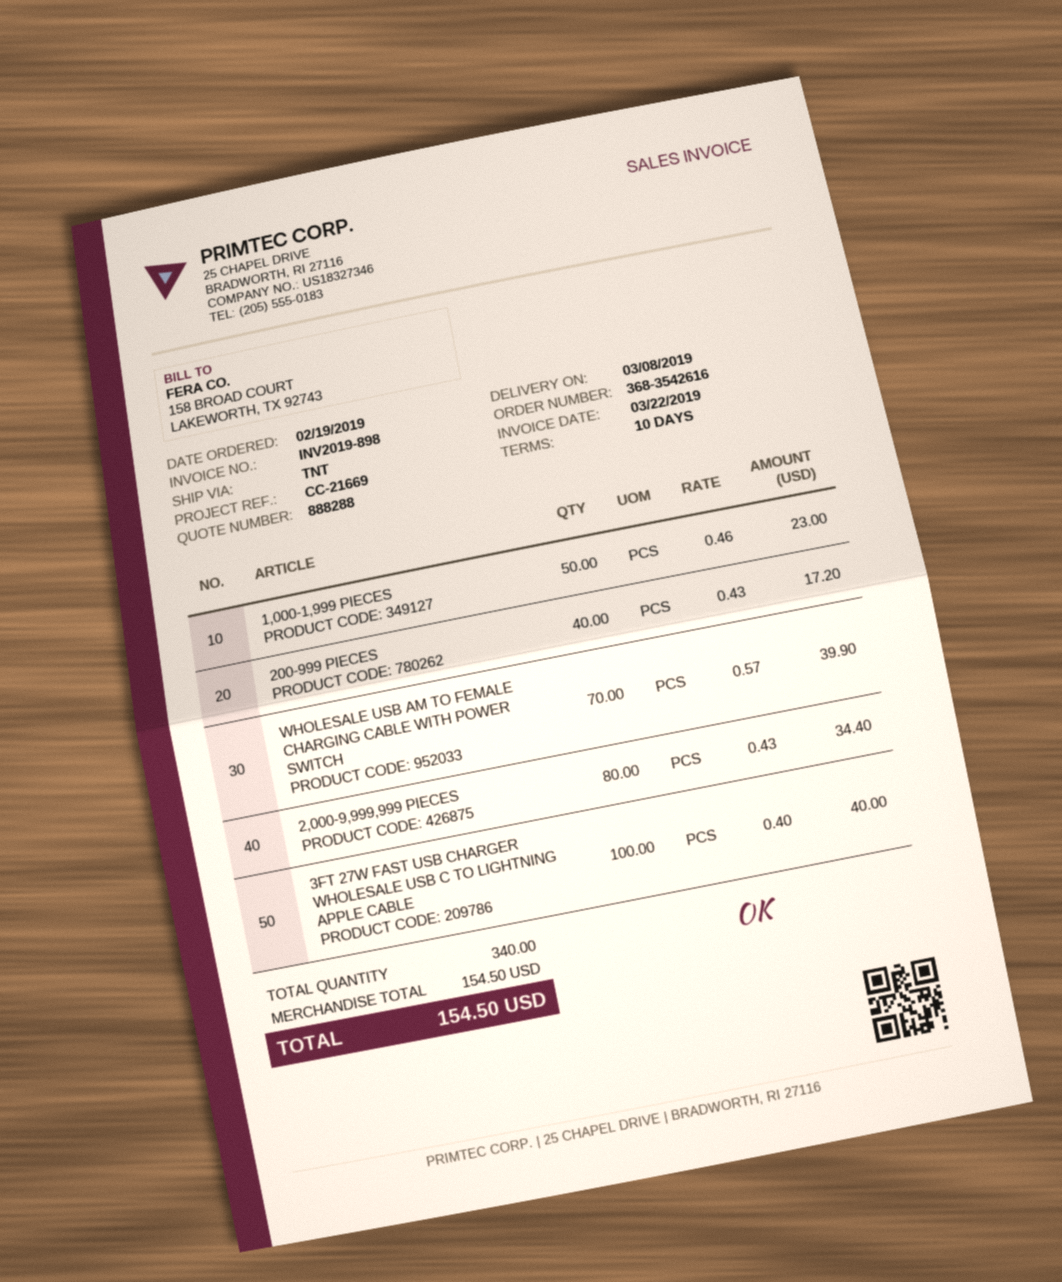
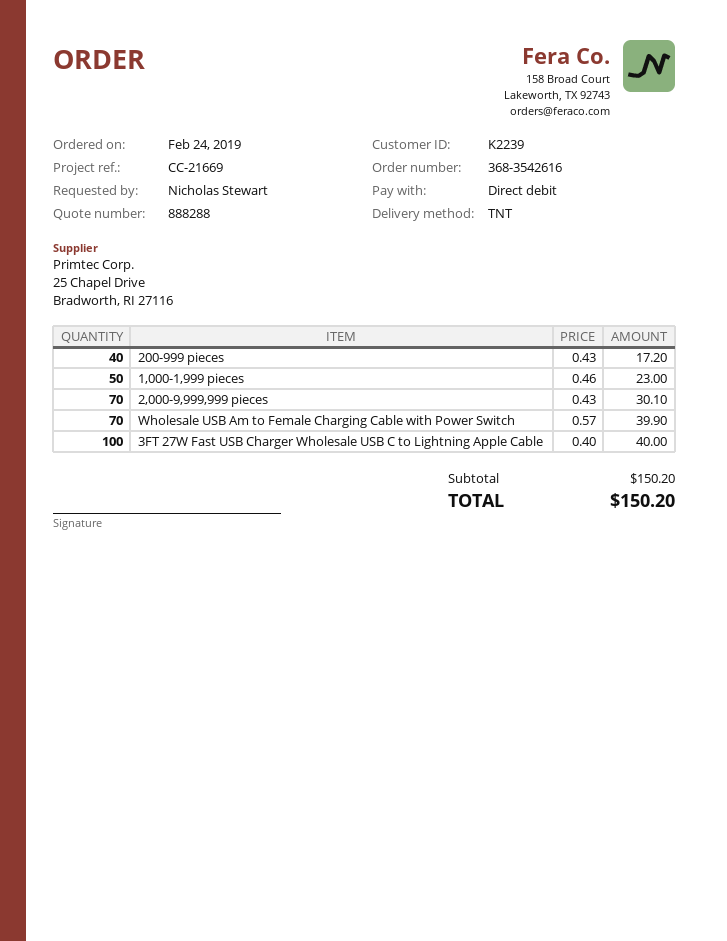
order date: 2019-02-19 -> 2019-02-24
2,000-9,999,999 PIECES: 80 x 0.43 = 34.40 -> 70 x 0.43 = 30.10
subtotal: 154.50 -> 150.20
total: 154.50 -> 150.20

